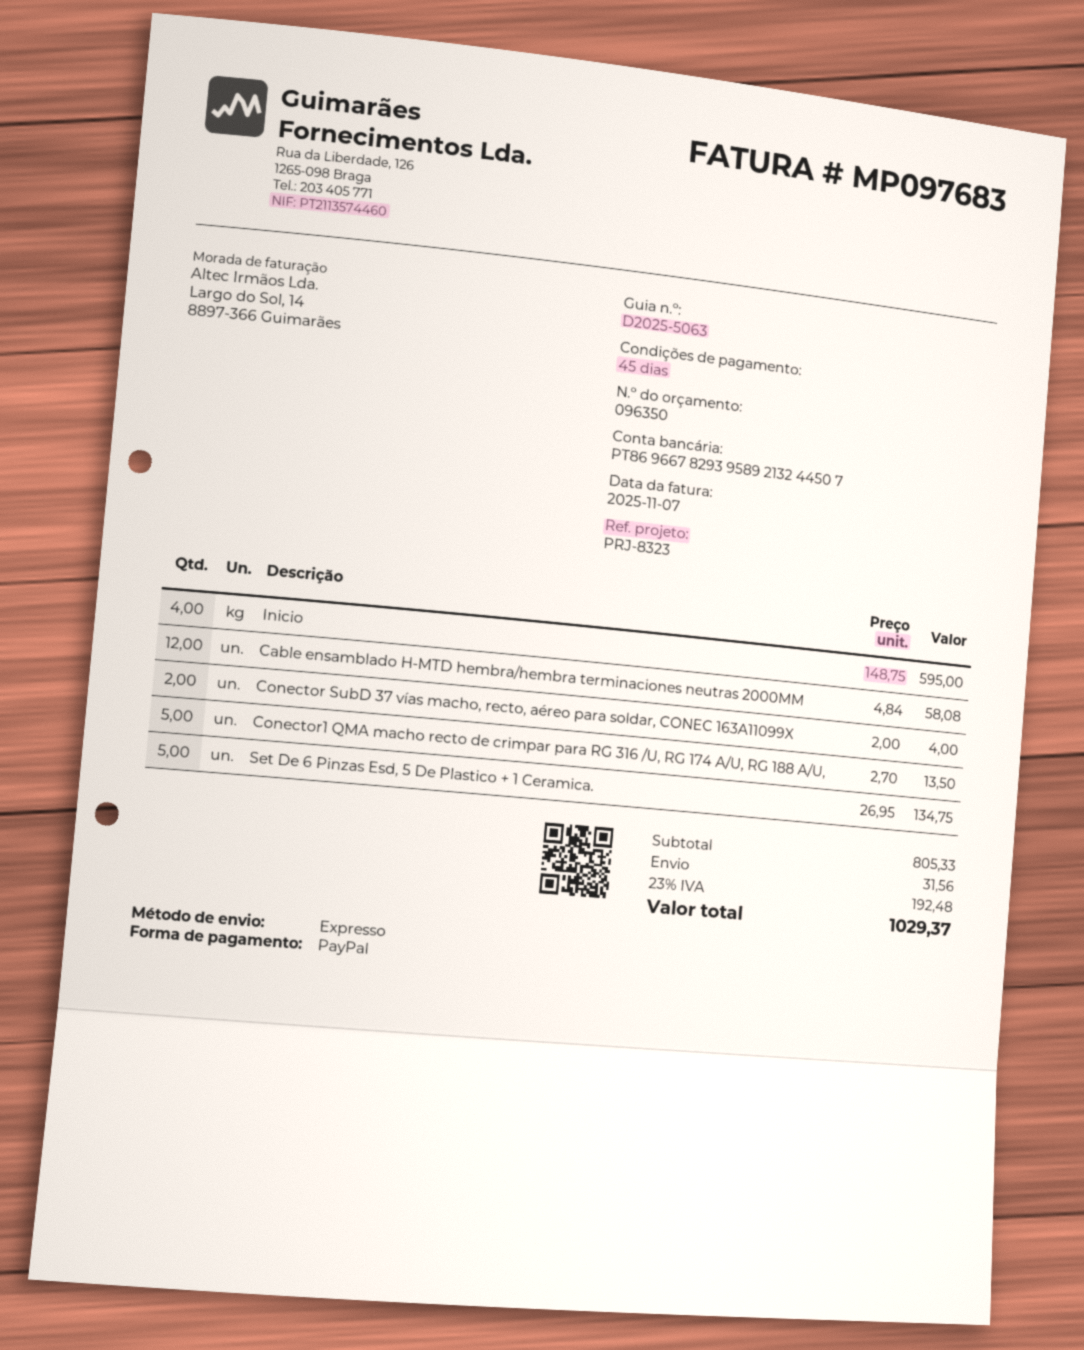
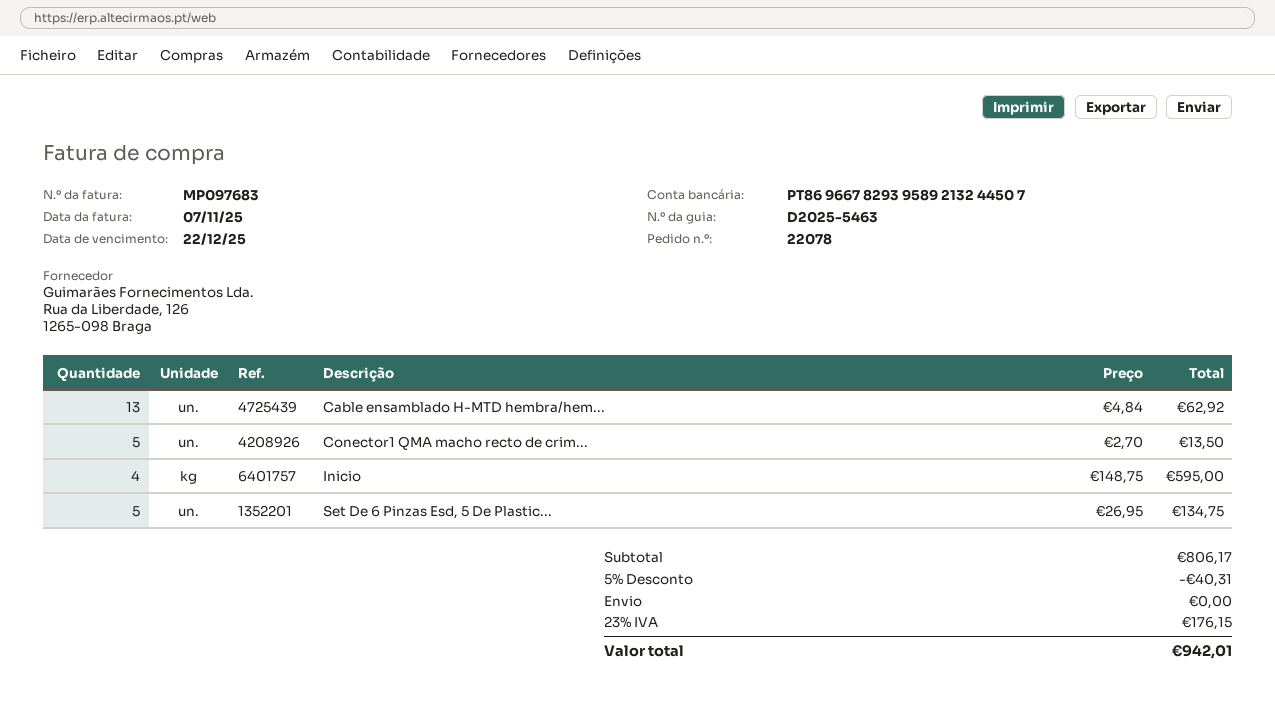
delivery note number: D2025-5063 -> D2025-5463
Cable ensamblado H-MTD hembra/hembra terminaciones neutras 2000MM: 12 x 4.84 = 58.08 -> 13 x 4.84 = 62.92
Conector SubD 37 vías macho, recto, aéreo para soldar, CONEC 163A11099X: 2 x 2.00 = 4.00 -> none
subtotal: 805.33 -> 806.17
discount: none -> 5% = 40.31
shipping: 31.56 -> 0.00
tax: 23% = 192.48 -> 23% = 176.15
total: 1029.37 -> 942.01

